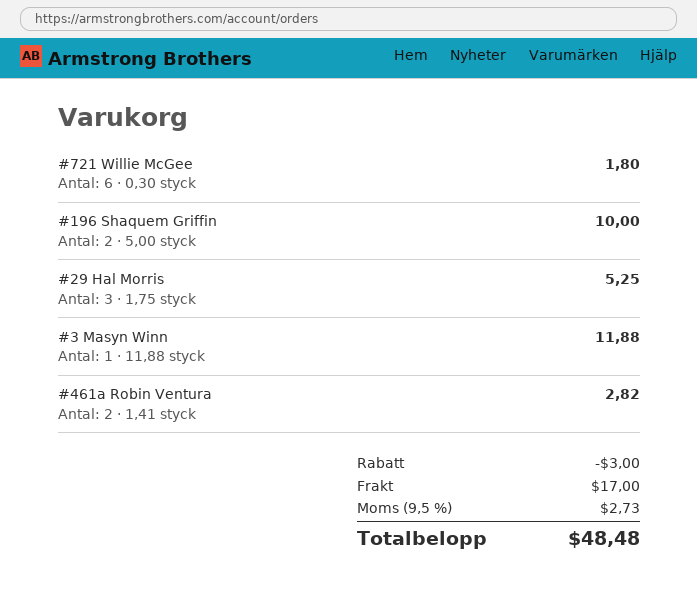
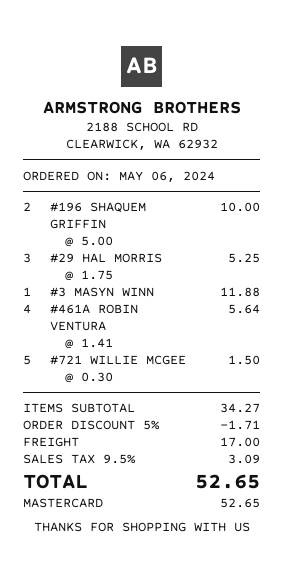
#721 Willie McGee: 6 x 0.30 = 1.80 -> 5 x 0.30 = 1.50
#461a Robin Ventura: 2 x 1.41 = 2.82 -> 4 x 1.41 = 5.64
discount: 3.00 -> 1.71
tax: 9.5% = 2.73 -> 9.5% = 3.09
total: 48.48 -> 52.65

